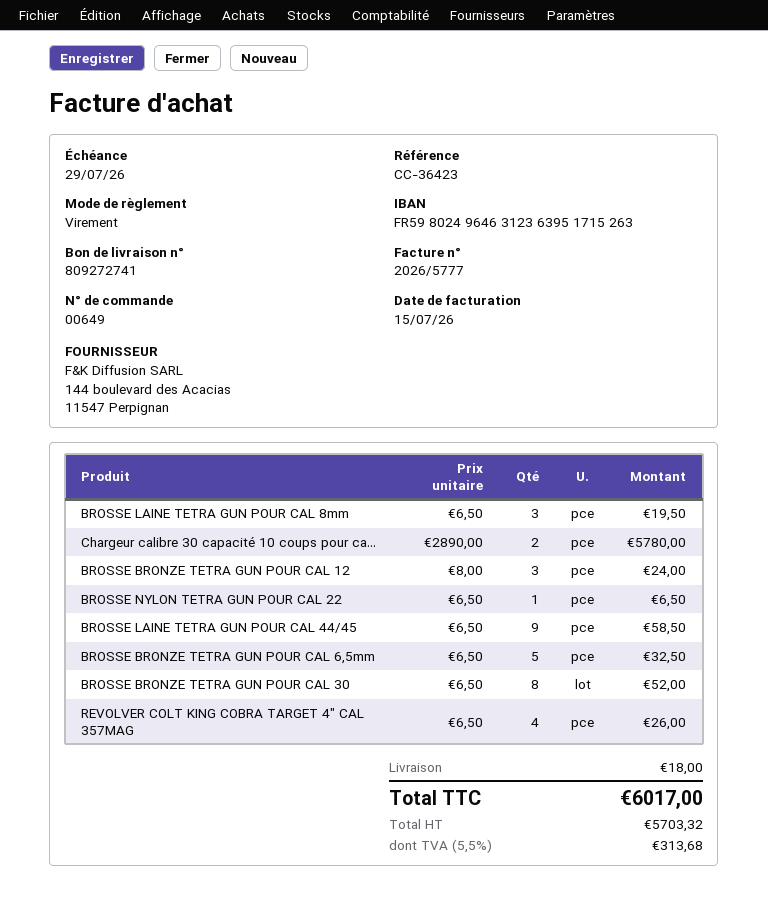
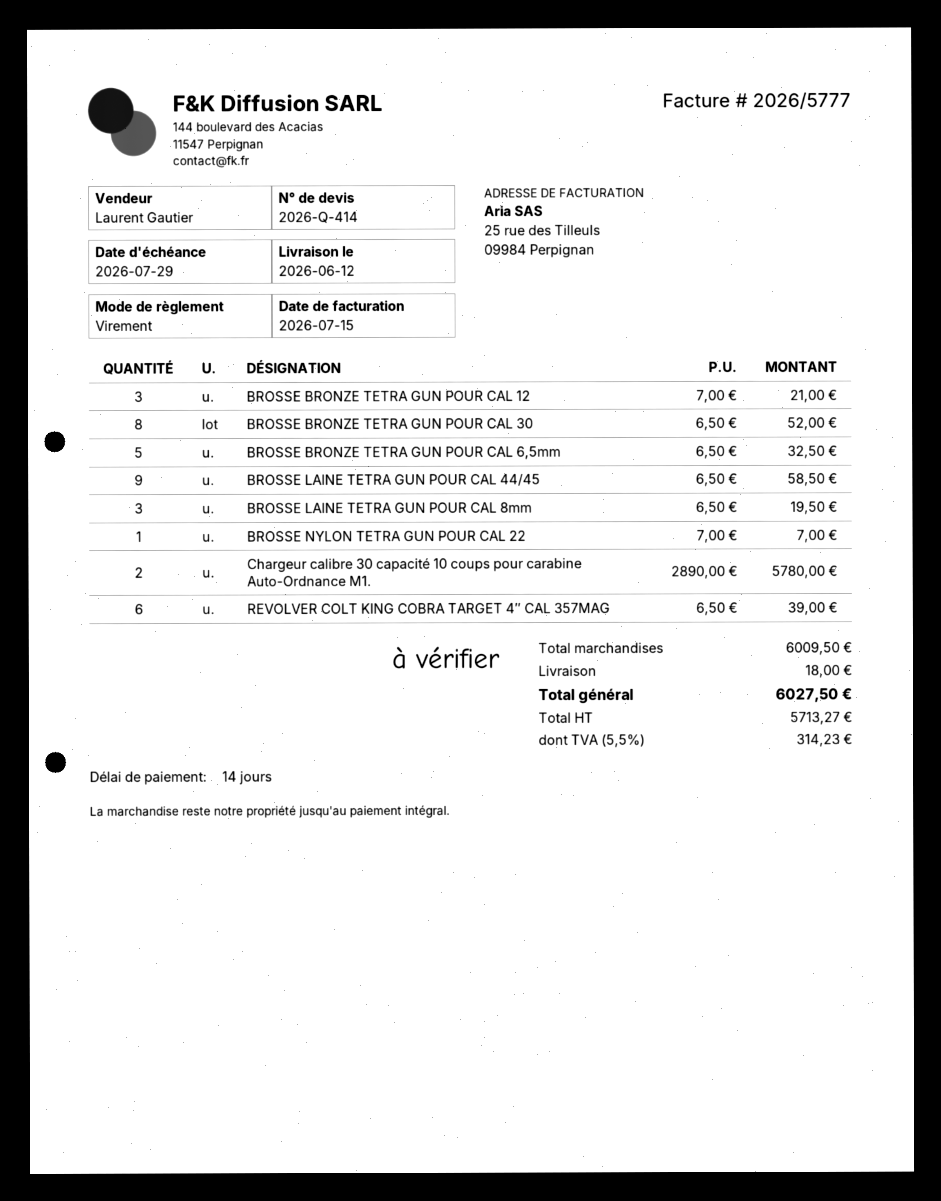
BROSSE BRONZE TETRA GUN POUR CAL 12: 3 x 8.00 = 24.00 -> 3 x 7.00 = 21.00
BROSSE NYLON TETRA GUN POUR CAL 22: 1 x 6.50 = 6.50 -> 1 x 7.00 = 7.00
REVOLVER COLT KING COBRA TARGET 4″ CAL 357MAG: 4 x 6.50 = 26.00 -> 6 x 6.50 = 39.00
net: 5703.32 -> 5713.27
tax: 5.5% = 313.68 -> 5.5% = 314.23
total: 6017.00 -> 6027.50

